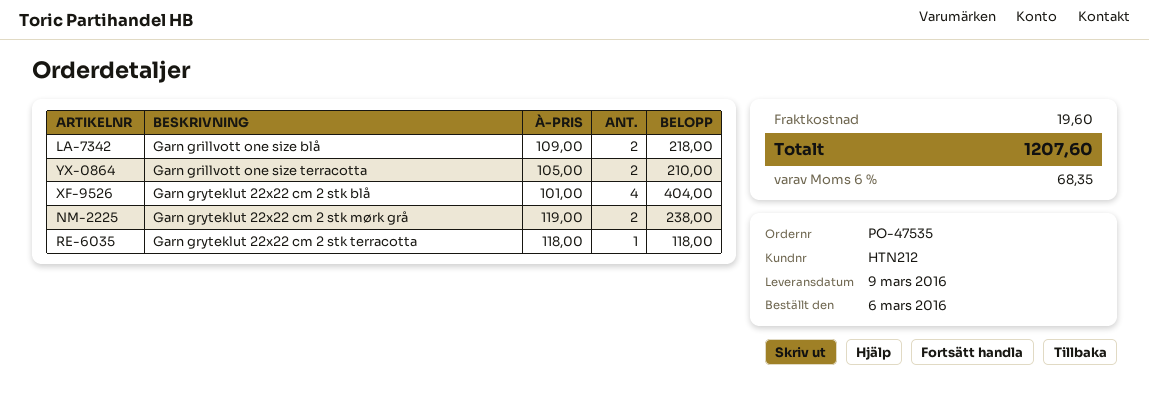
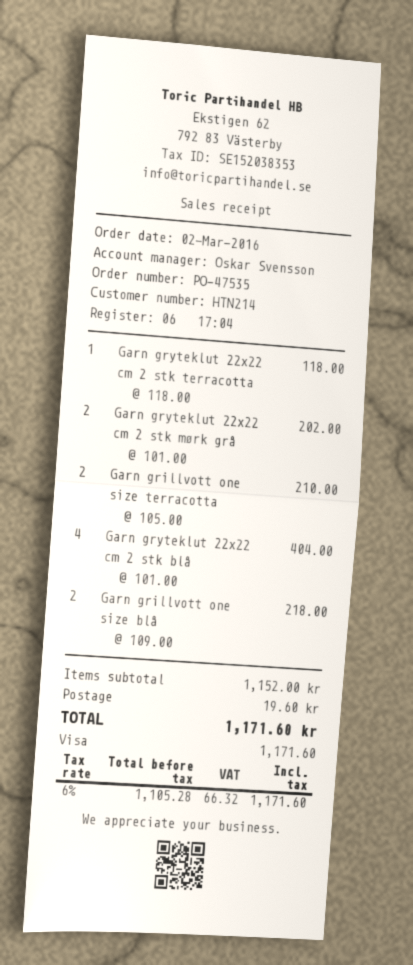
order date: 2016-03-06 -> 2016-03-02
customer number: HTN212 -> HTN214
Garn gryteklut 22x22 cm 2 stk mørk grå: 2 x 119.00 = 238.00 -> 2 x 101.00 = 202.00
tax: 6% = 68.35 -> 6% = 66.32
total: 1207.60 -> 1171.60

